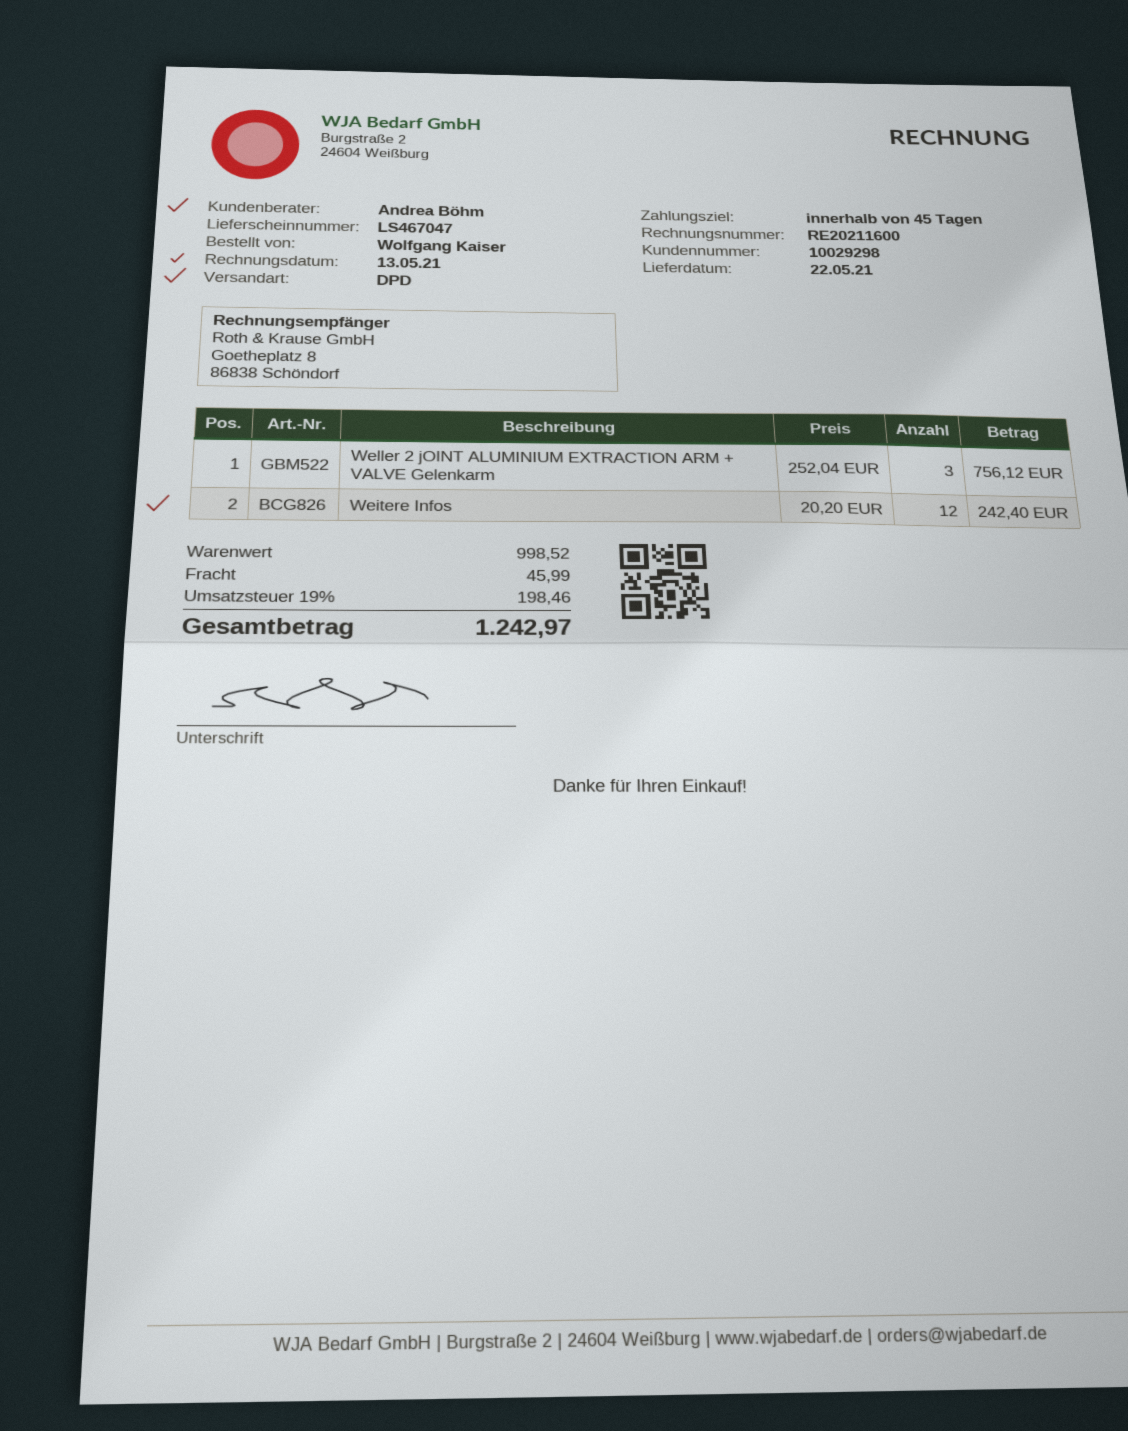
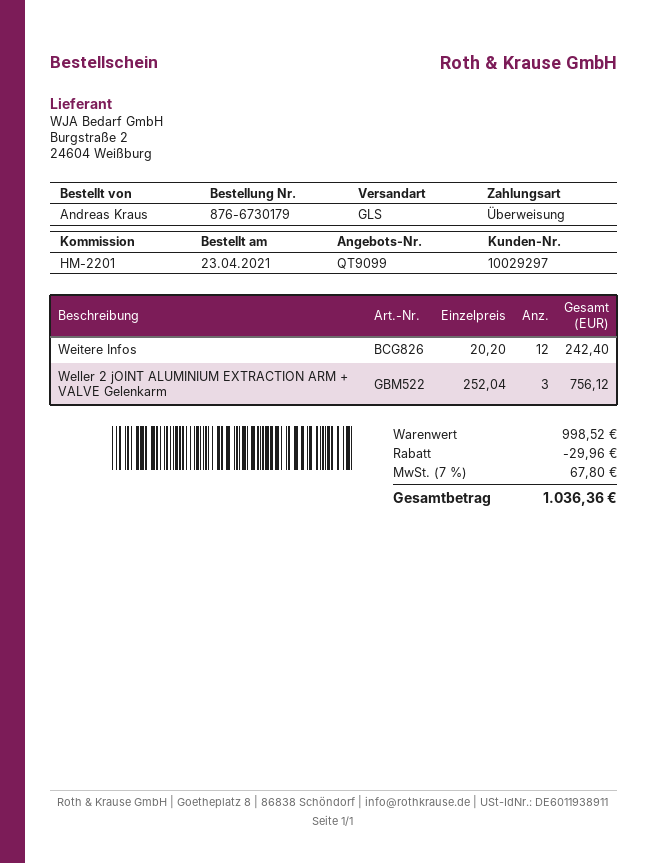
customer number: 10029298 -> 10029297
ordered by: Wolfgang Kaiser -> Andreas Kraus
shipping method: DPD -> GLS
discount: none -> 29.96
shipping: 45.99 -> none
tax: 19% = 198.46 -> 7% = 67.80
total: 1242.97 -> 1036.36

